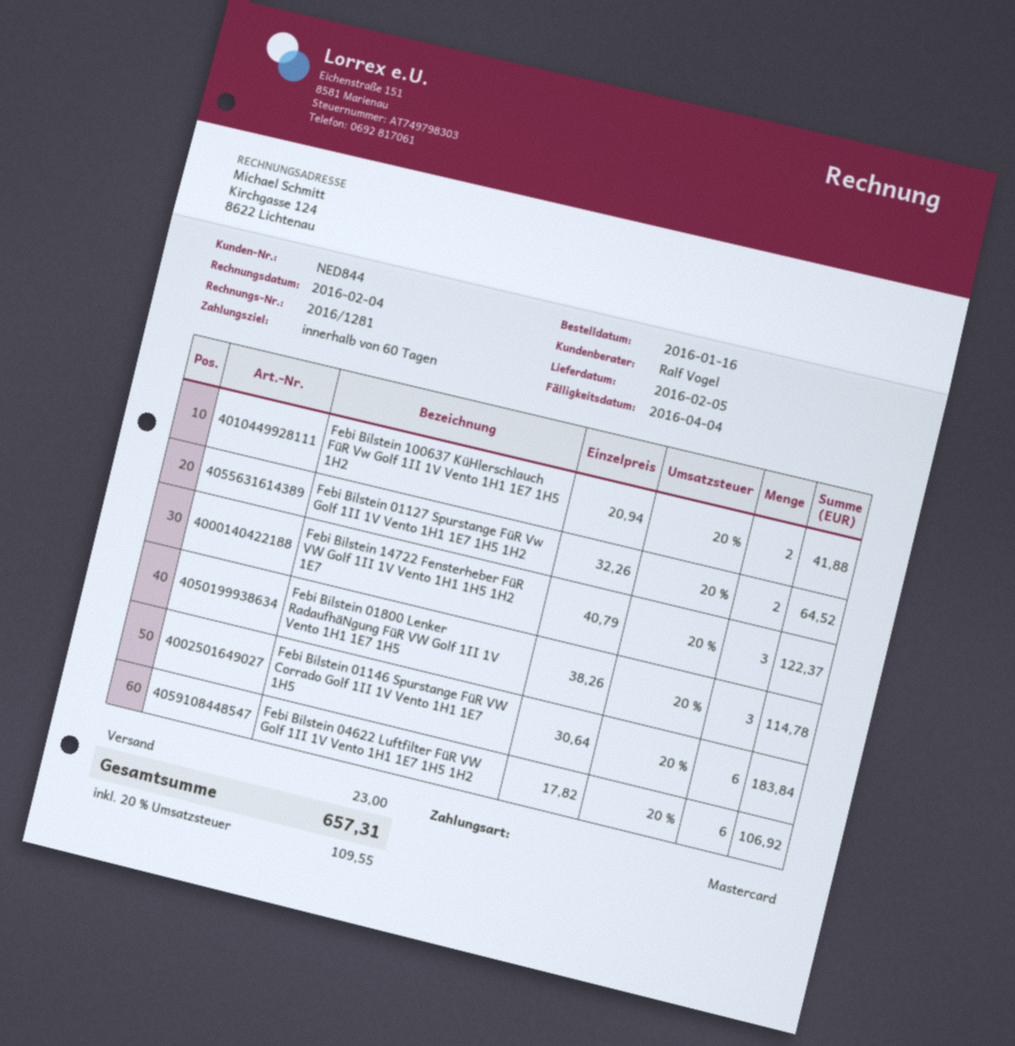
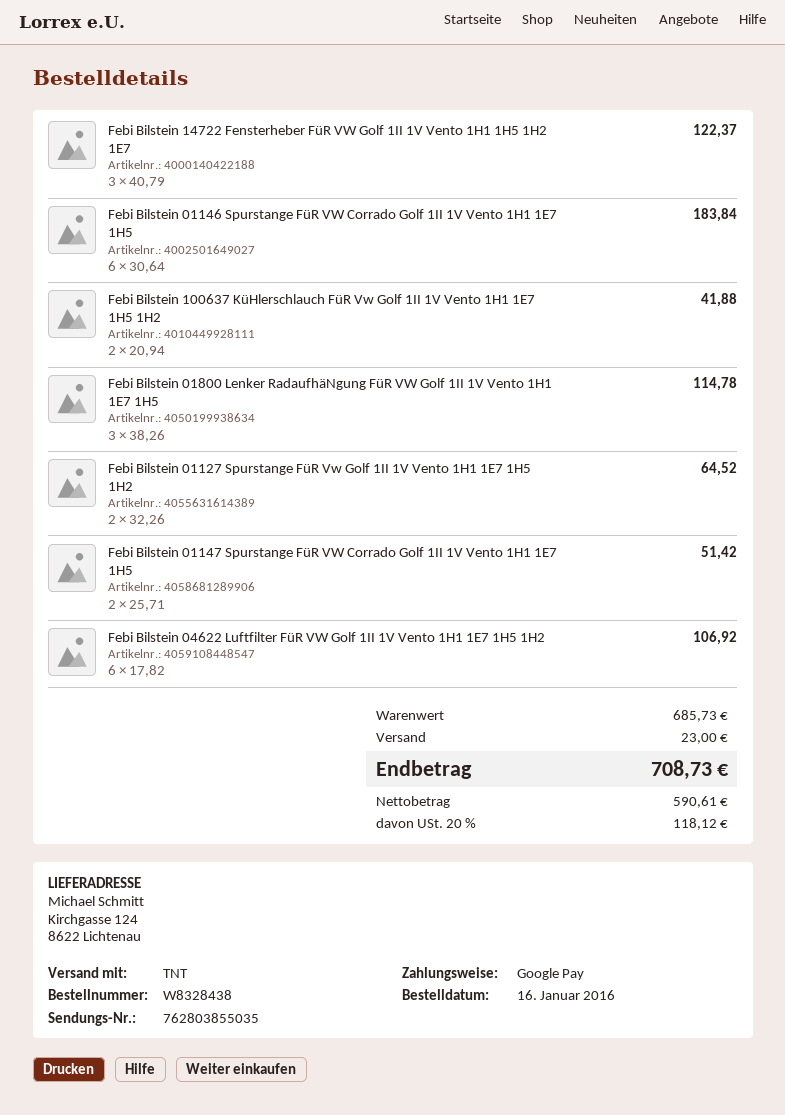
payment method: Mastercard -> Google Pay
Febi Bilstein 01147 Spurstange FüR VW Corrado Golf 1II 1V Vento 1H1 1E7 1H5: none -> 2 x 25.71 = 51.42
tax: 20% = 109.55 -> 20% = 118.12
total: 657.31 -> 708.73

